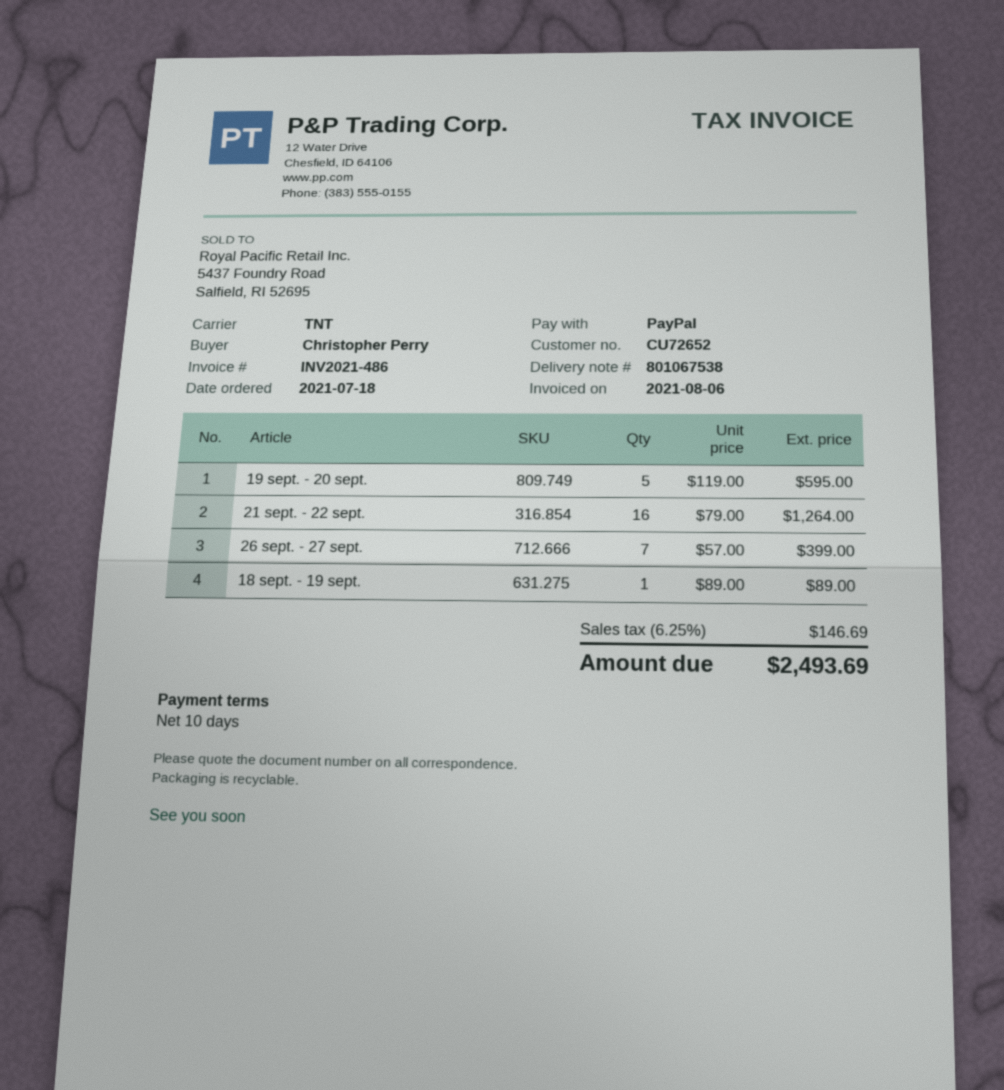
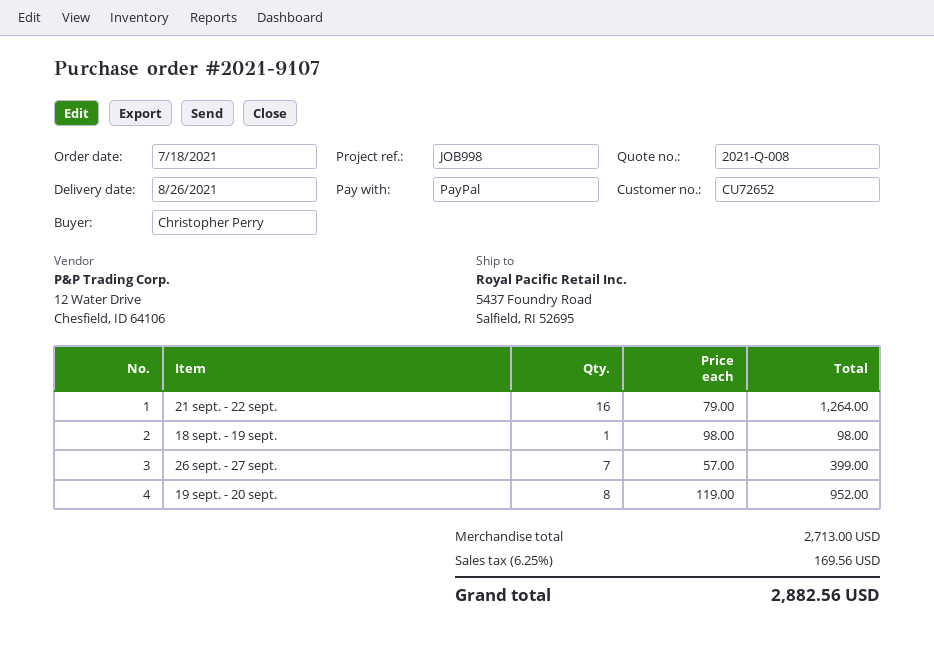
19 sept. - 20 sept.: 5 x 119.00 = 595.00 -> 8 x 119.00 = 952.00
18 sept. - 19 sept.: 1 x 89.00 = 89.00 -> 1 x 98.00 = 98.00
tax: 6.25% = 146.69 -> 6.25% = 169.56
total: 2493.69 -> 2882.56

